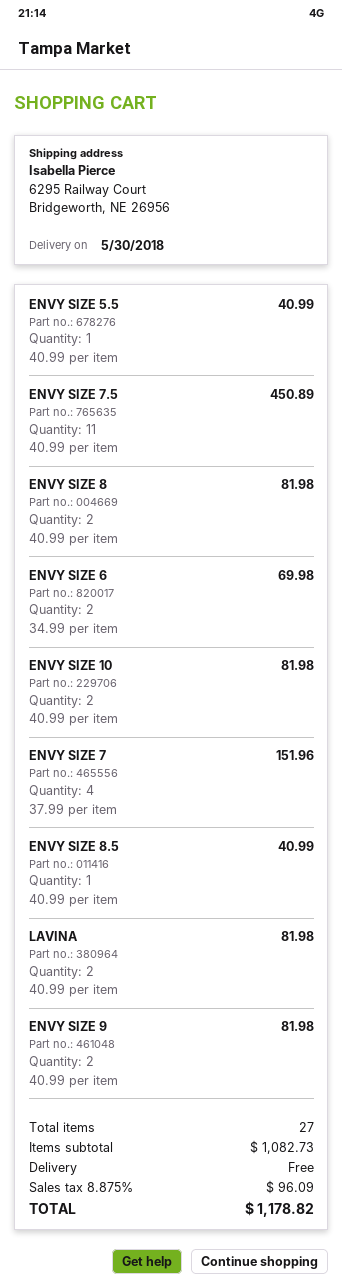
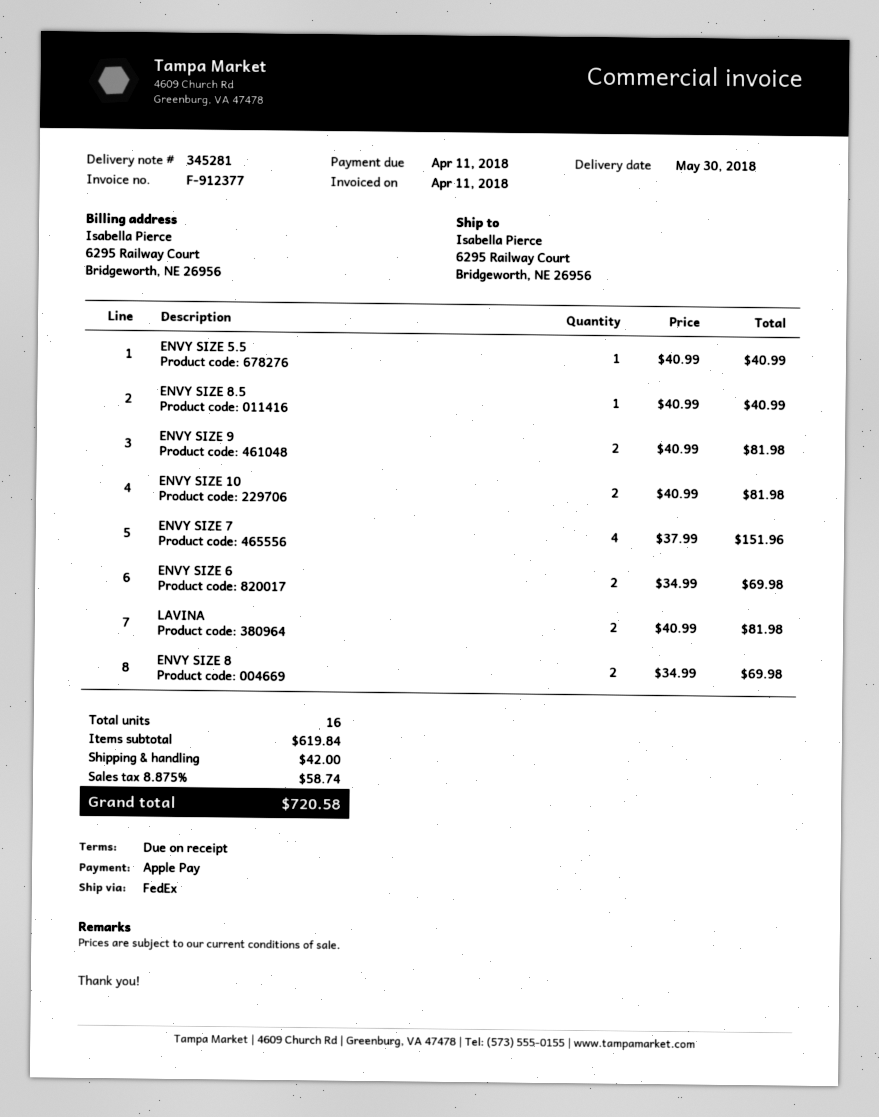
ENVY SIZE 7.5: 11 x 40.99 = 450.89 -> none
ENVY SIZE 8: 2 x 40.99 = 81.98 -> 2 x 34.99 = 69.98
total quantity: 27 -> 16
subtotal: 1082.73 -> 619.84
shipping: 0.00 -> 42.00
tax: 8.875% = 96.09 -> 8.875% = 58.74
total: 1178.82 -> 720.58

